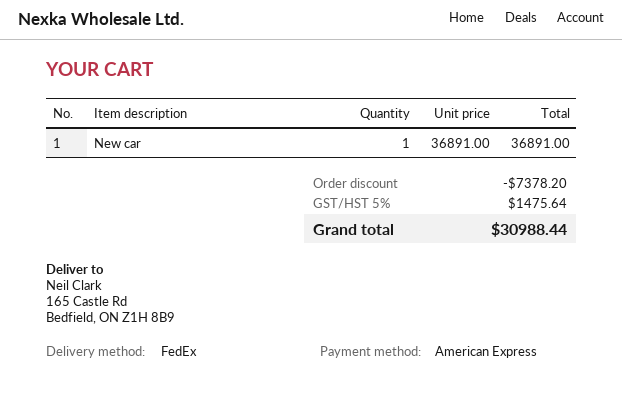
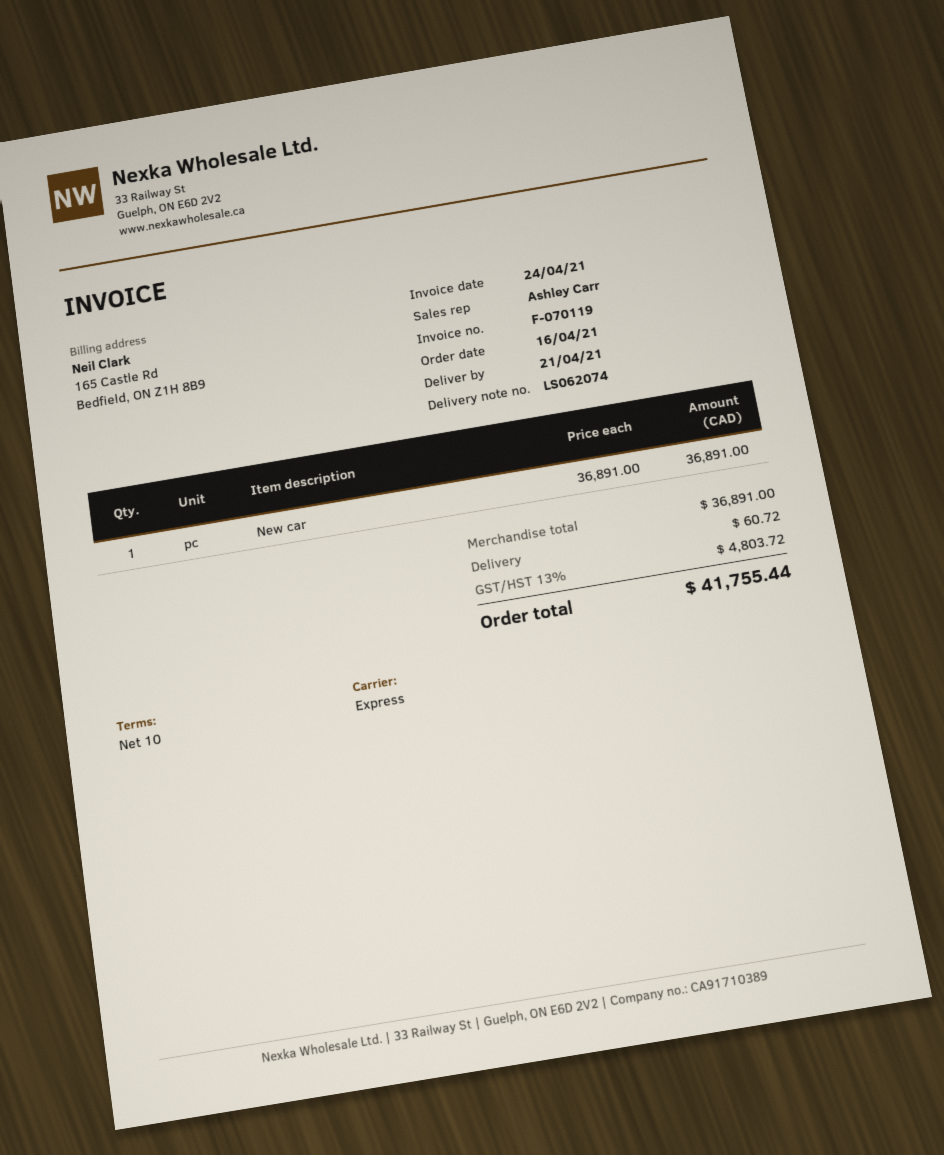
shipping method: FedEx -> express
discount: 7378.20 -> none
shipping: none -> 60.72
tax: 5% = 1475.64 -> 13% = 4803.72
total: 30988.44 -> 41755.44

